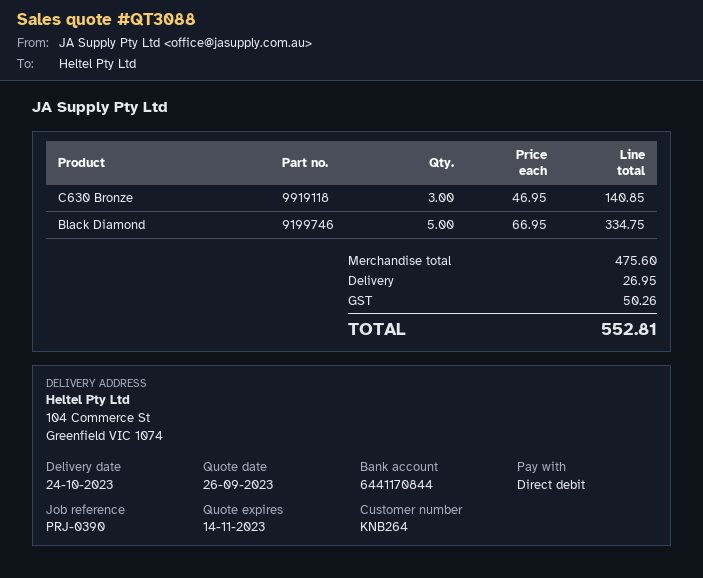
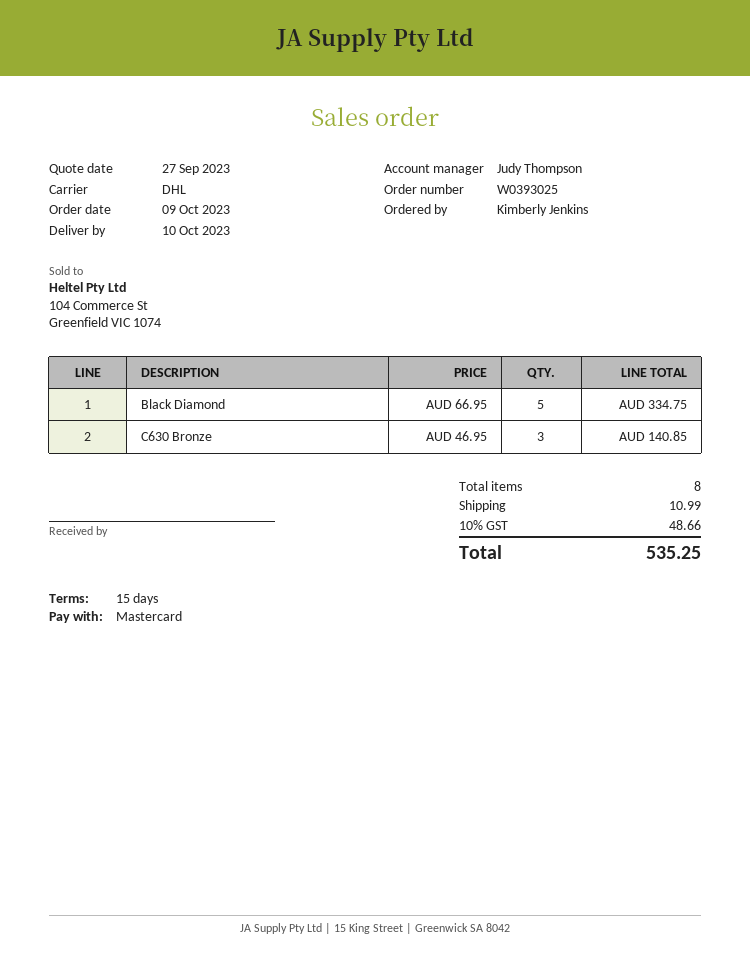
quote date: 2023-09-26 -> 2023-09-27
delivery date: 2023-10-24 -> 2023-10-10
payment method: direct debit -> Mastercard
shipping: 26.95 -> 10.99
tax: 50.26 -> 48.66
total: 552.81 -> 535.25

